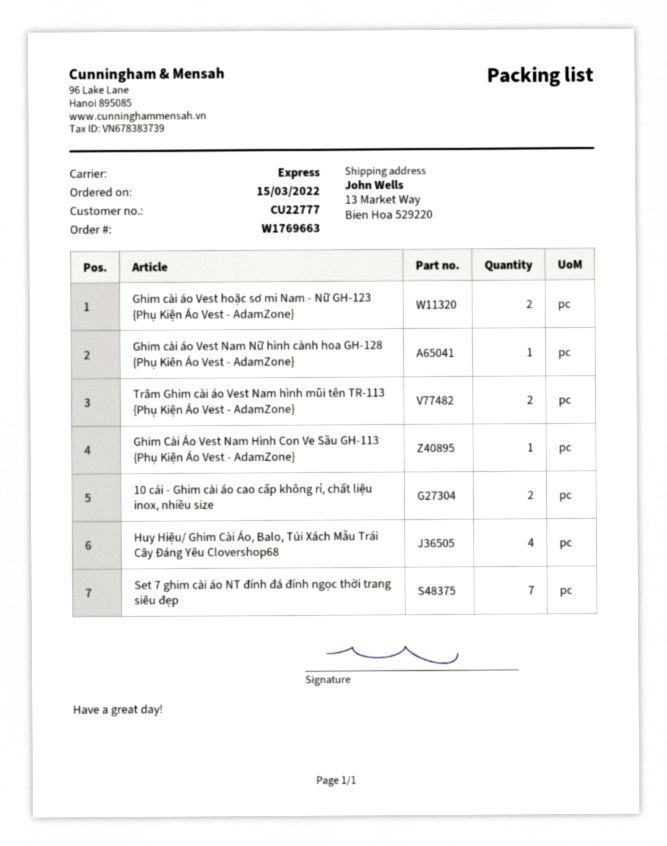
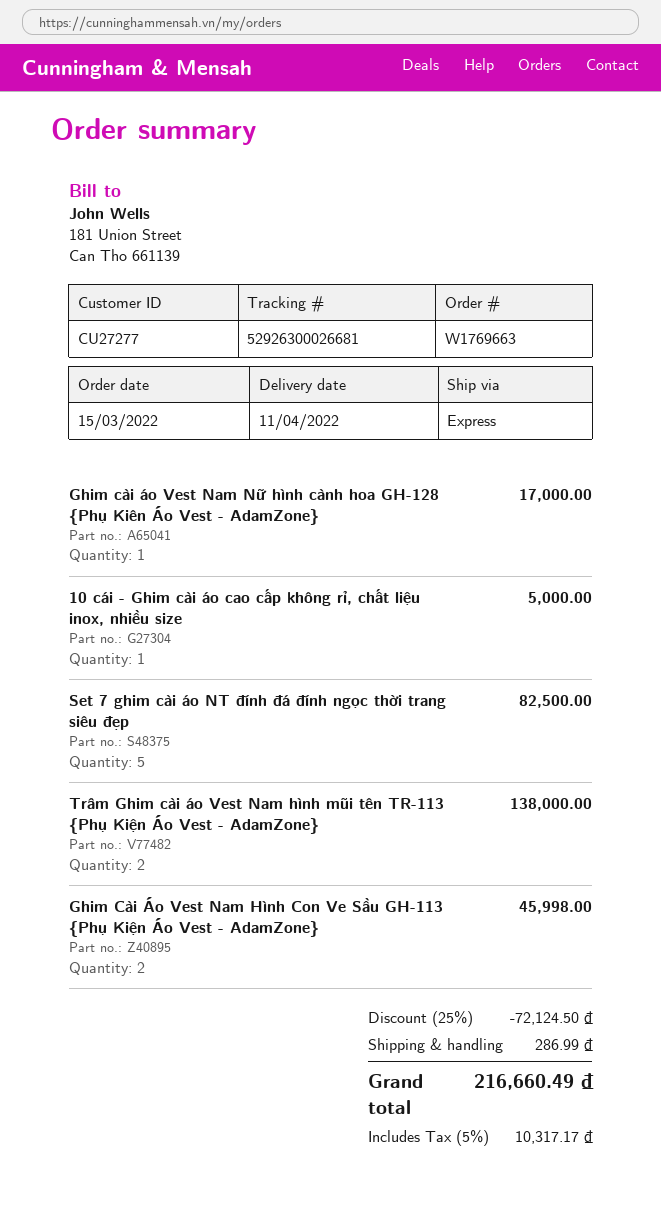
customer number: CU22777 -> CU27277
Ghim cài áo Vest hoặc sơ mi Nam - Nữ GH-123 {Phụ Kiện Áo Vest - AdamZone}: 2 -> none
Ghim Cài Áo Vest Nam Hình Con Ve Sầu GH-113 {Phụ Kiện Áo Vest - AdamZone}: 1 -> 2
10 cái - Ghim cài áo cao cấp không rỉ, chất liệu inox, nhiều size: 2 -> 1
Huy Hiệu/ Ghim Cài Áo, Balo, Túi Xách Mẫu Trái Cây Đáng Yêu Clovershop68: 4 -> none
Set 7 ghim cài áo NT đính đá đính ngọc thời trang siêu đẹp: 7 -> 5

